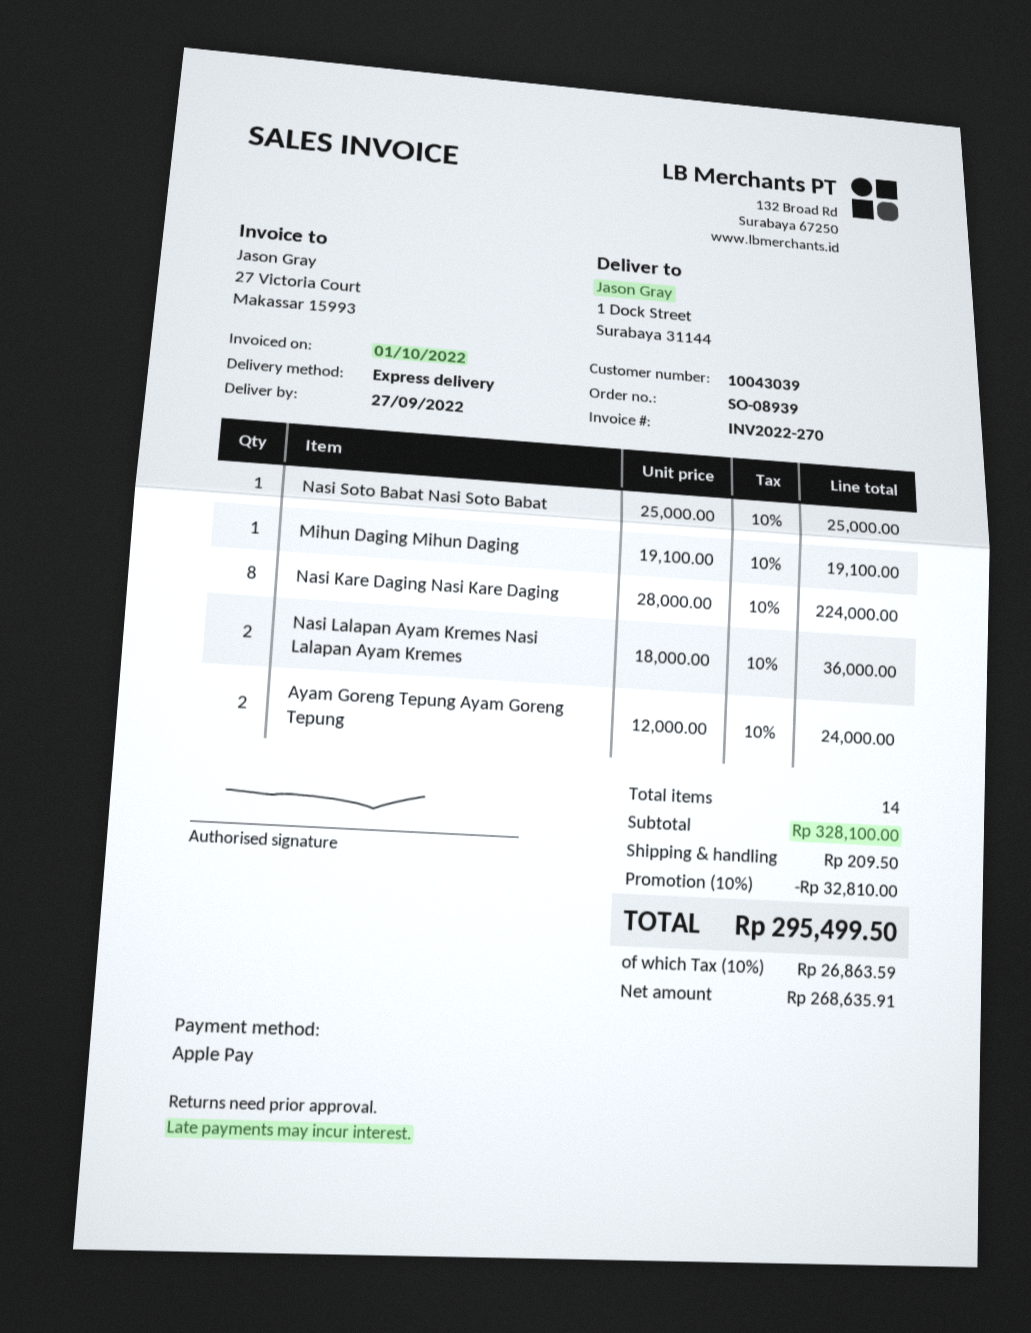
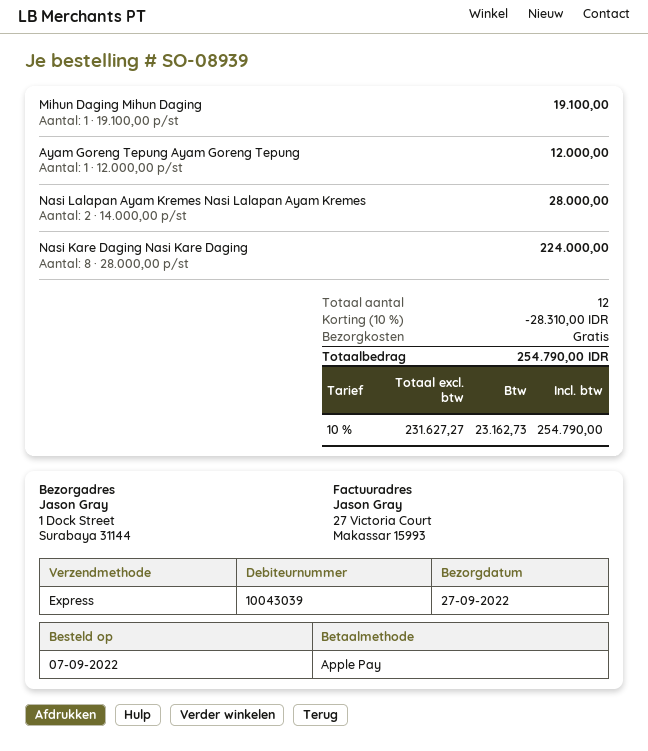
Nasi Soto Babat Nasi Soto Babat: 1 x 25000.00 = 25000.00 -> none
Nasi Lalapan Ayam Kremes Nasi Lalapan Ayam Kremes: 2 x 18000.00 = 36000.00 -> 2 x 14000.00 = 28000.00
Ayam Goreng Tepung Ayam Goreng Tepung: 2 x 12000.00 = 24000.00 -> 1 x 12000.00 = 12000.00
total quantity: 14 -> 12
discount: 10% = 32810.00 -> 10% = 28310.00
shipping: 209.50 -> 0.00
net: 268635.91 -> 231627.27
tax: 10% = 26863.59 -> 10% = 23162.73
total: 295499.50 -> 254790.00

